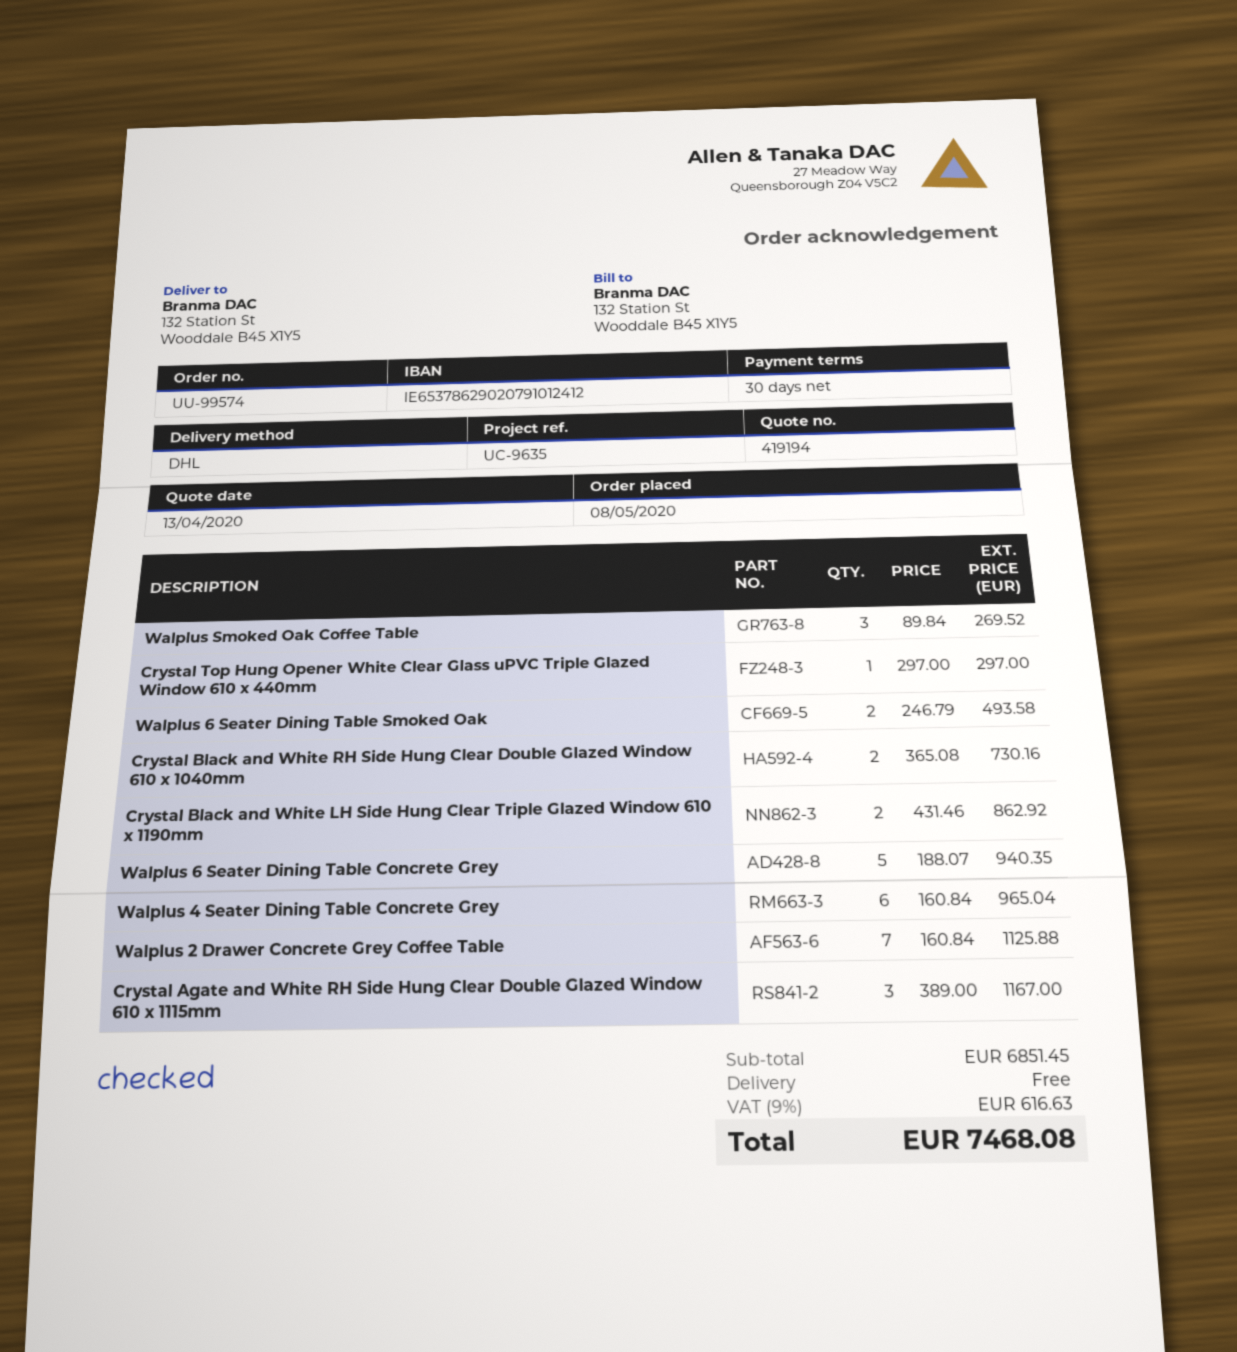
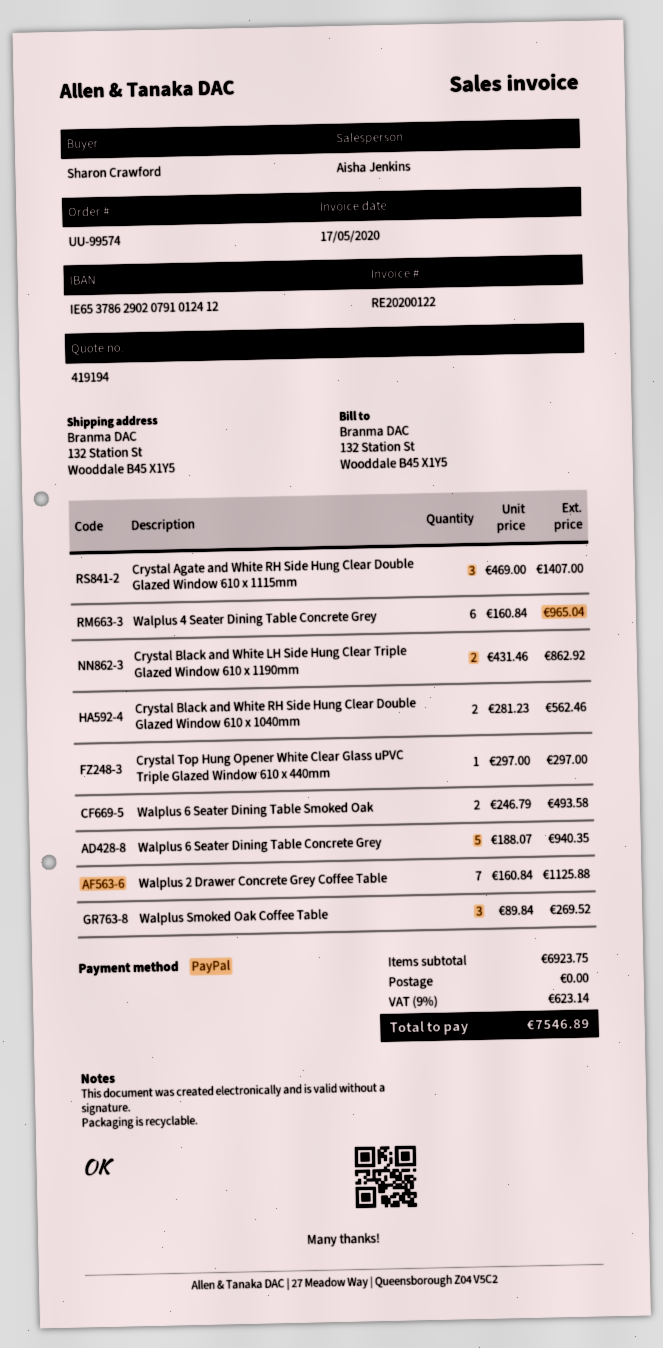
Crystal Black and White RH Side Hung Clear Double Glazed Window 610 x 1040mm: 2 x 365.08 = 730.16 -> 2 x 281.23 = 562.46
Crystal Agate and White RH Side Hung Clear Double Glazed Window 610 x 1115mm: 3 x 389.00 = 1167.00 -> 3 x 469.00 = 1407.00
subtotal: 6851.45 -> 6923.75
tax: 9% = 616.63 -> 9% = 623.14
total: 7468.08 -> 7546.89

